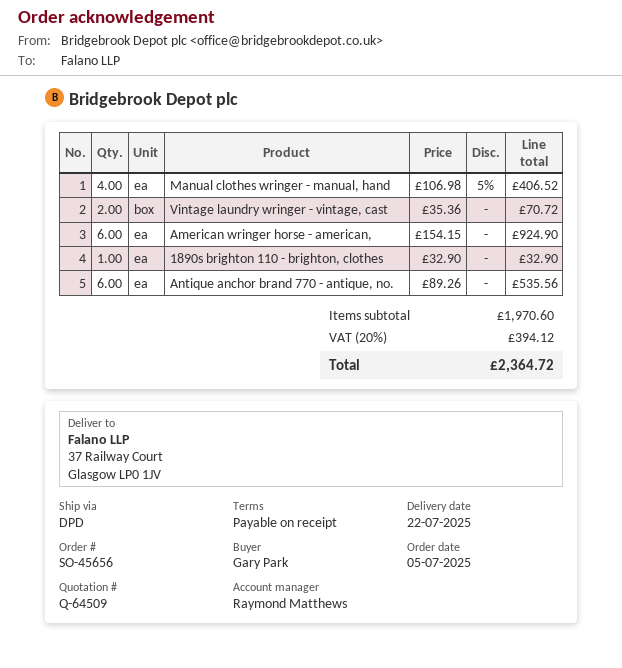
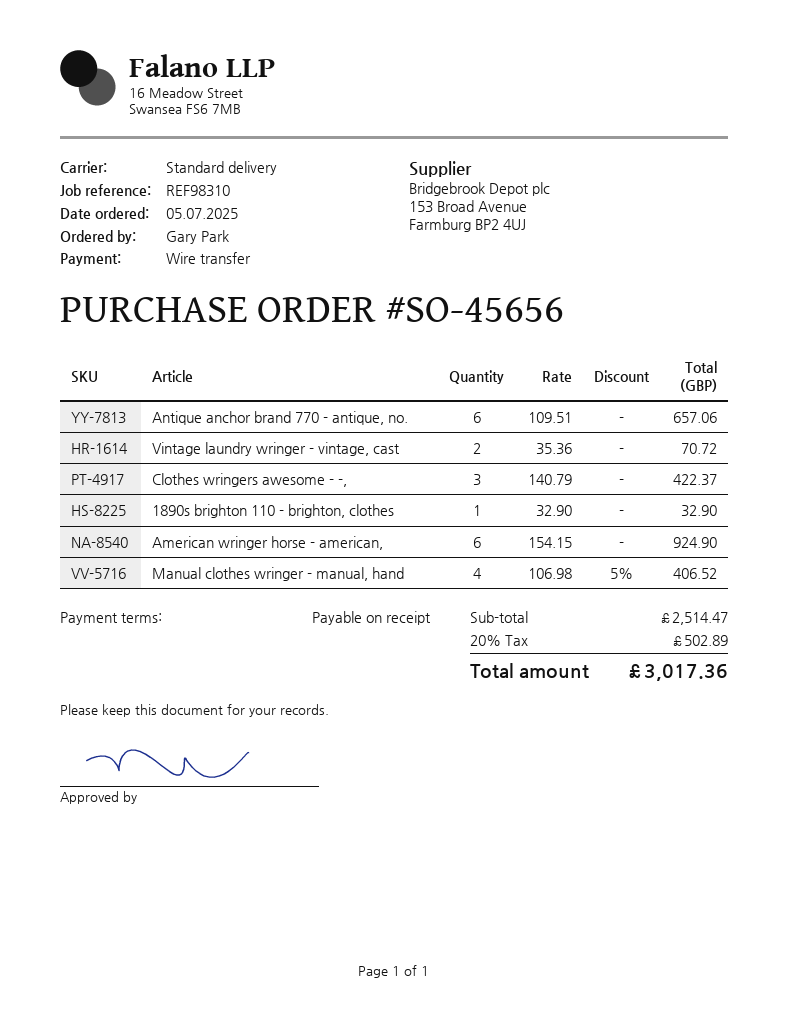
shipping method: DPD -> standard
Antique anchor brand 770 - antique, no.: 6 x 89.26 = 535.56 -> 6 x 109.51 = 657.06
Clothes wringers awesome - -,: none -> 3 x 140.79 = 422.37
subtotal: 1970.60 -> 2514.47
tax: 20% = 394.12 -> 20% = 502.89
total: 2364.72 -> 3017.36

